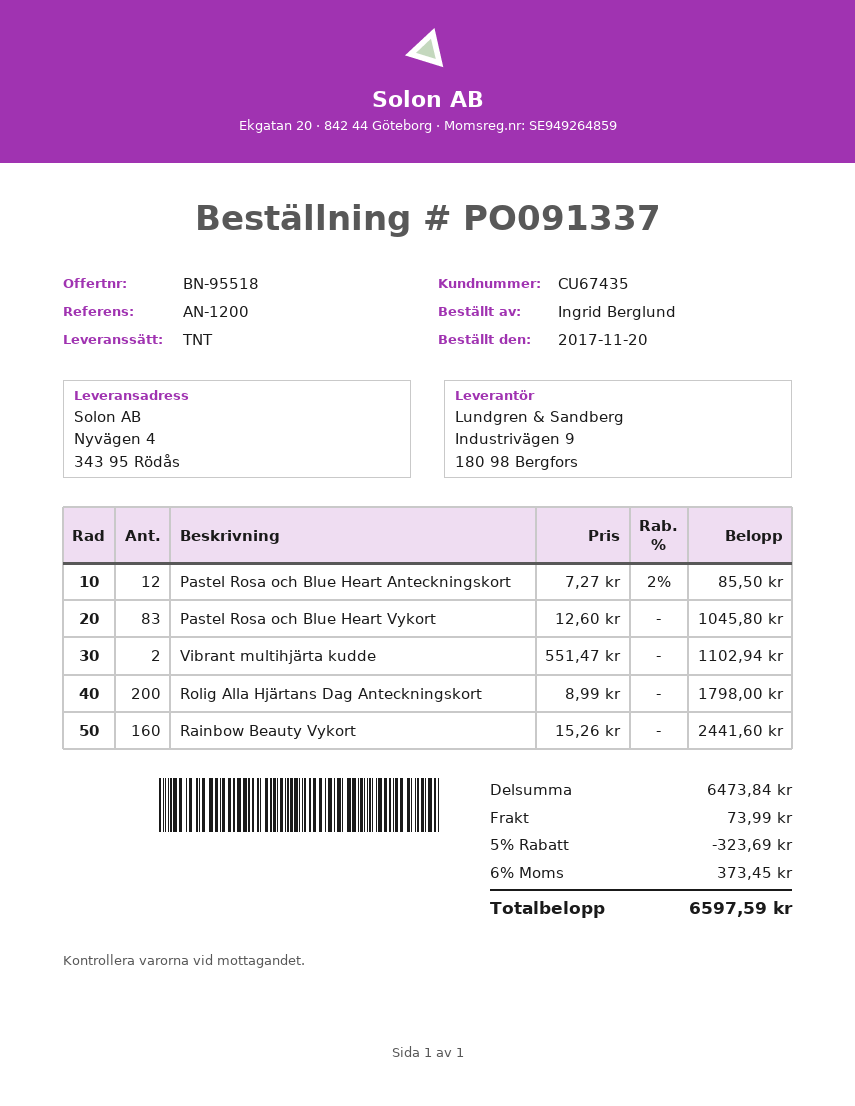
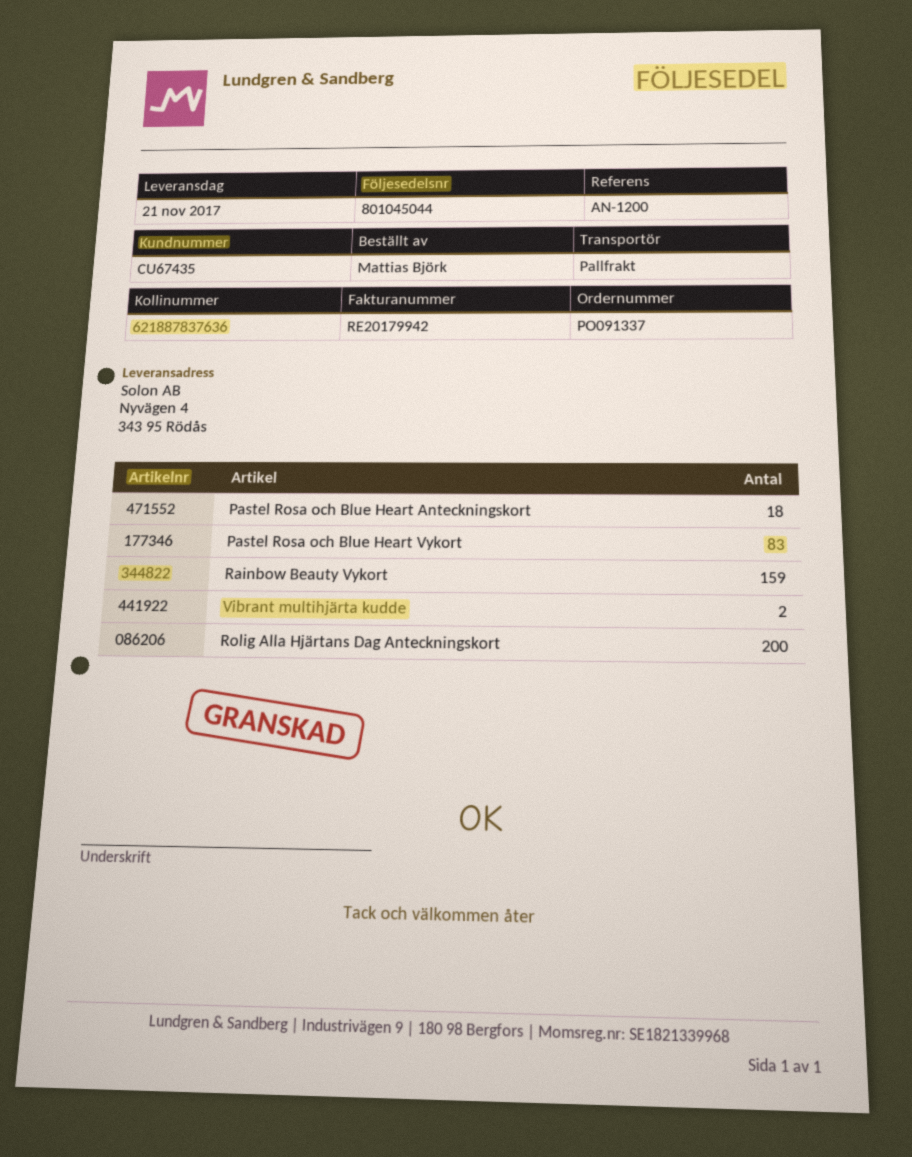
ordered by: Ingrid Berglund -> Mattias Björk
shipping method: TNT -> pallet freight
Pastel Rosa och Blue Heart Anteckningskort: 12 -> 18
Rainbow Beauty Vykort: 160 -> 159

